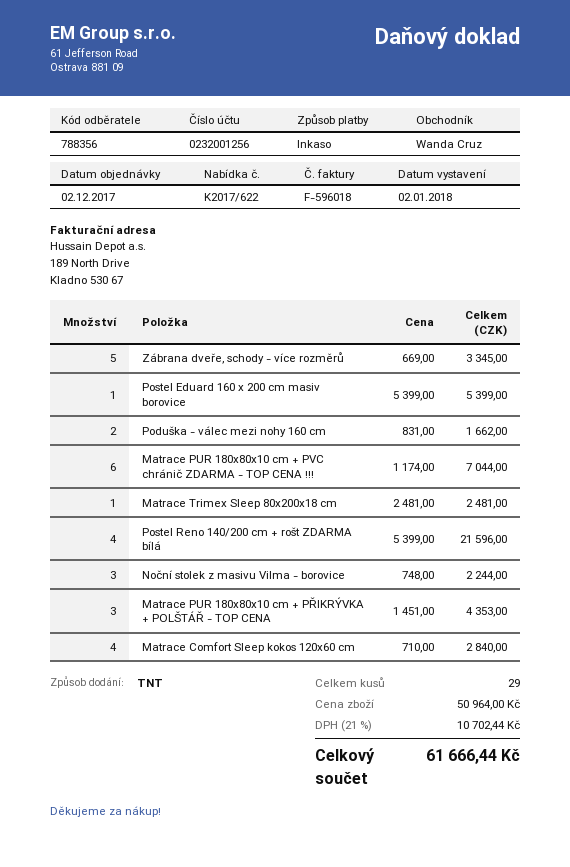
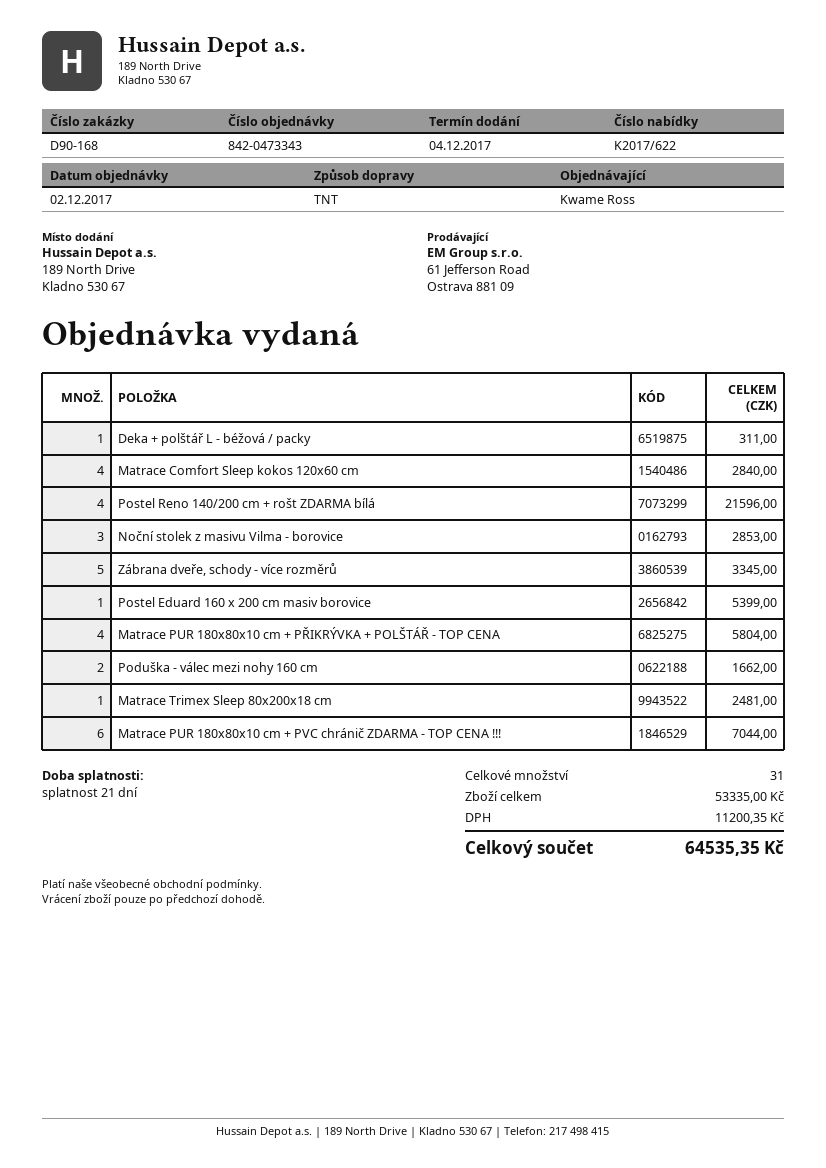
Noční stolek z masivu Vilma - borovice: 3 for 2244.00 -> 3 for 2853.00
Matrace PUR 180x80x10 cm + PŘIKRÝVKA + POLŠTÁŘ - TOP CENA: 3 for 4353.00 -> 4 for 5804.00
Deka + polštář L - béžová / packy: none -> 1 for 311.00
total quantity: 29 -> 31
subtotal: 50964.00 -> 53335.00
tax: 10702.44 -> 11200.35
total: 61666.44 -> 64535.35

